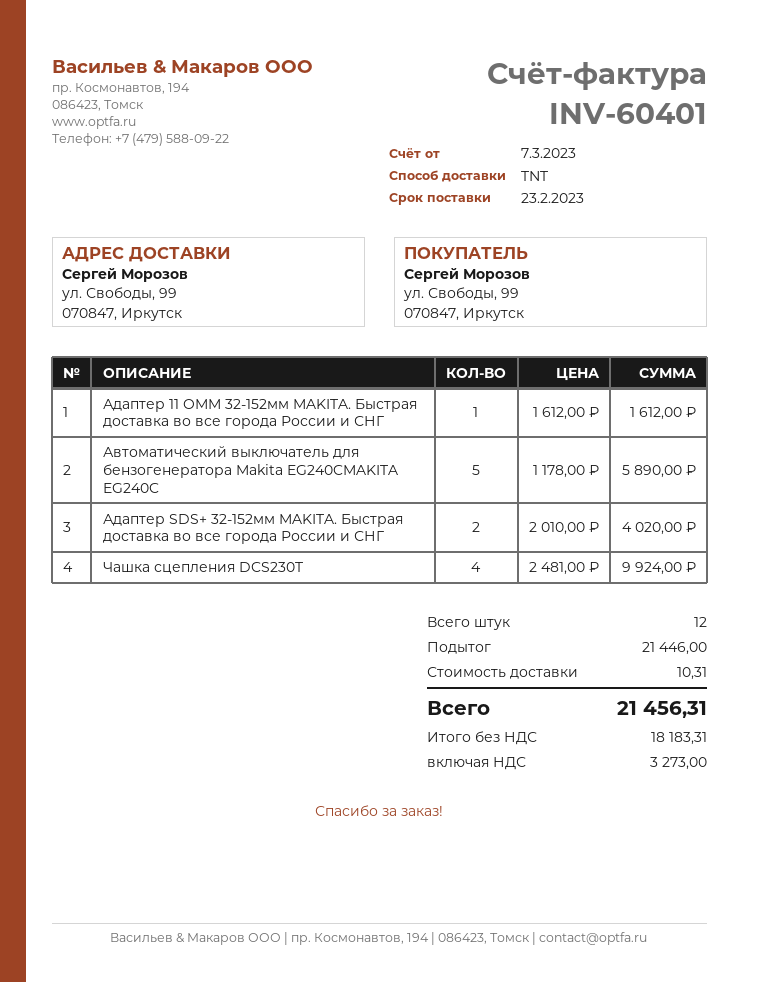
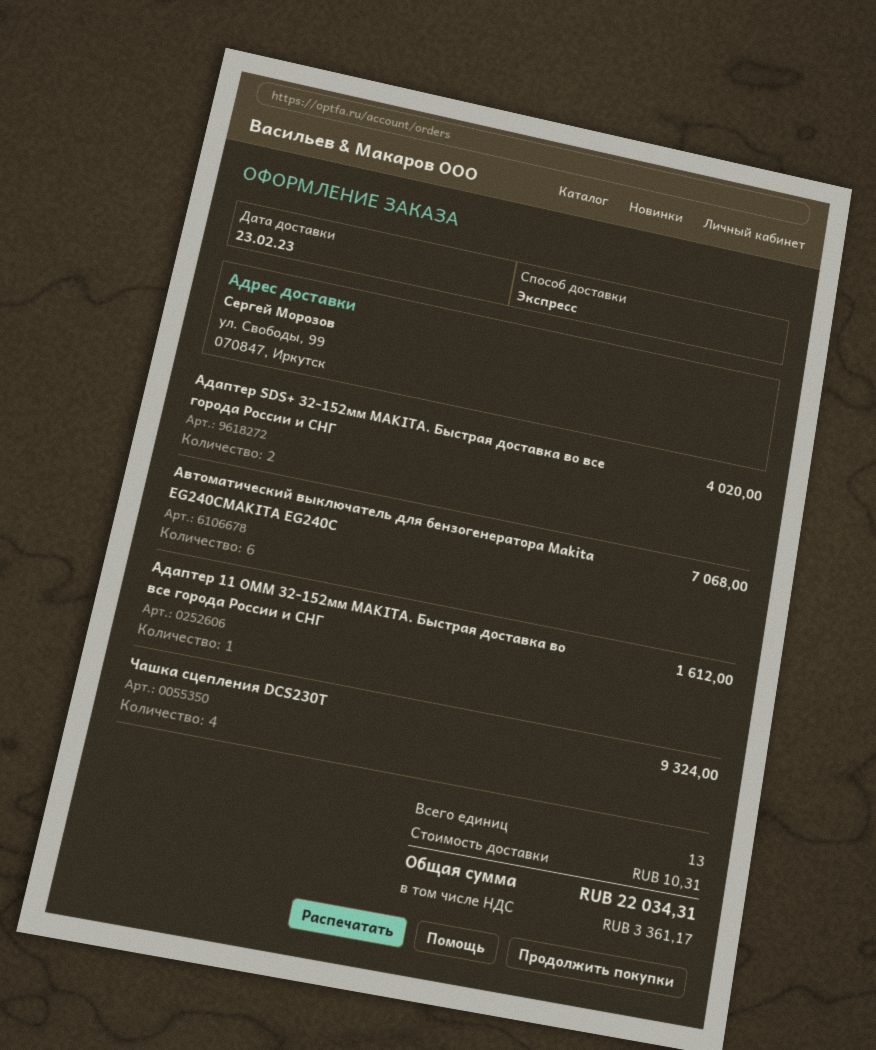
shipping method: TNT -> express
Автоматический выключатель для бензогенератора Makita EG240CMAKITA EG240C: 5 for 5890.00 -> 6 for 7068.00
Чашка сцепления DCS230T: 4 for 9924.00 -> 4 for 9324.00
total quantity: 12 -> 13
tax: 3273.00 -> 3361.17
total: 21456.31 -> 22034.31

